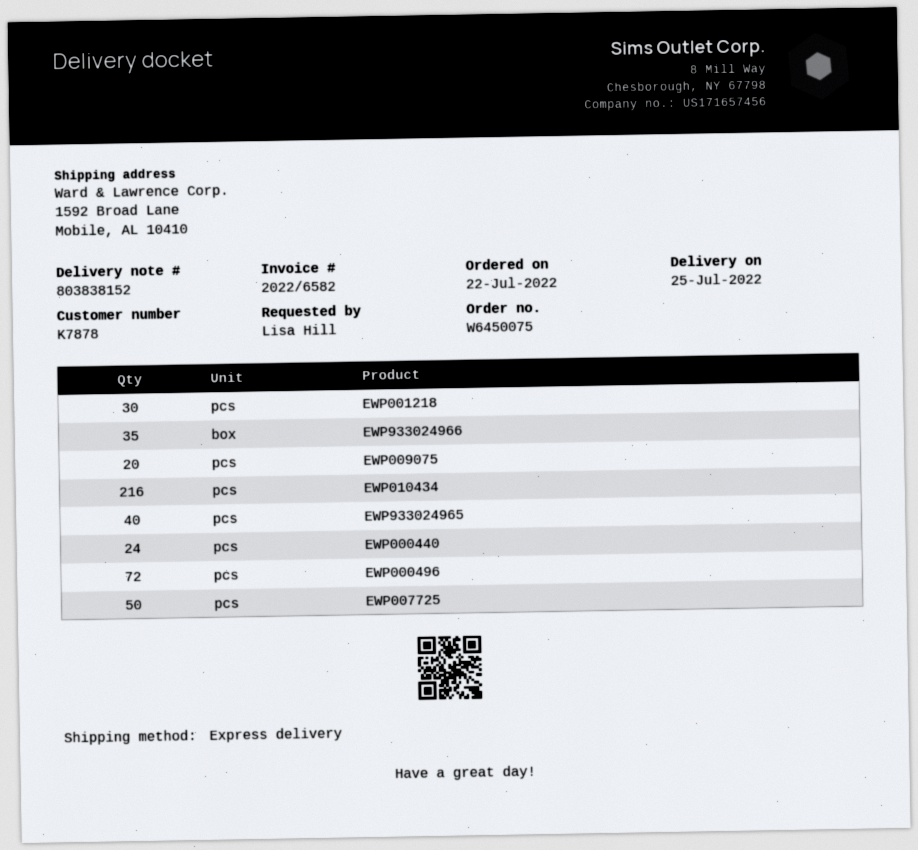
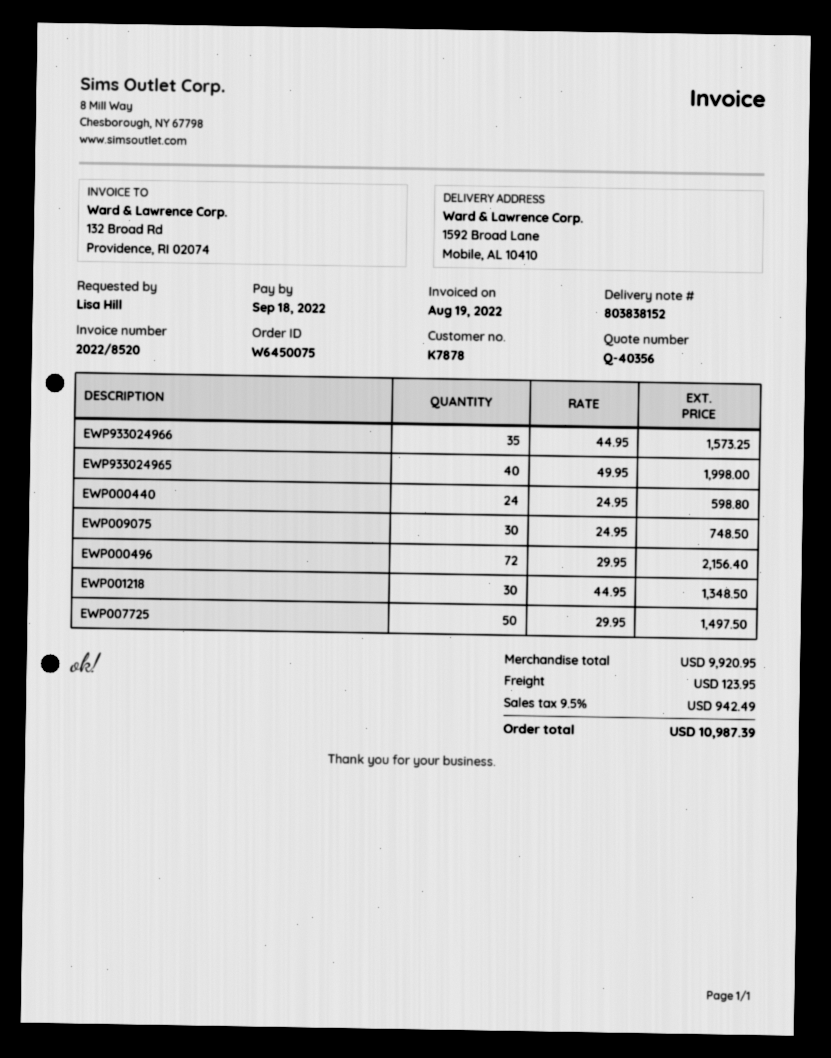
invoice number: 2022/6582 -> 2022/8520
EWP009075: 20 -> 30
EWP010434: 216 -> none

